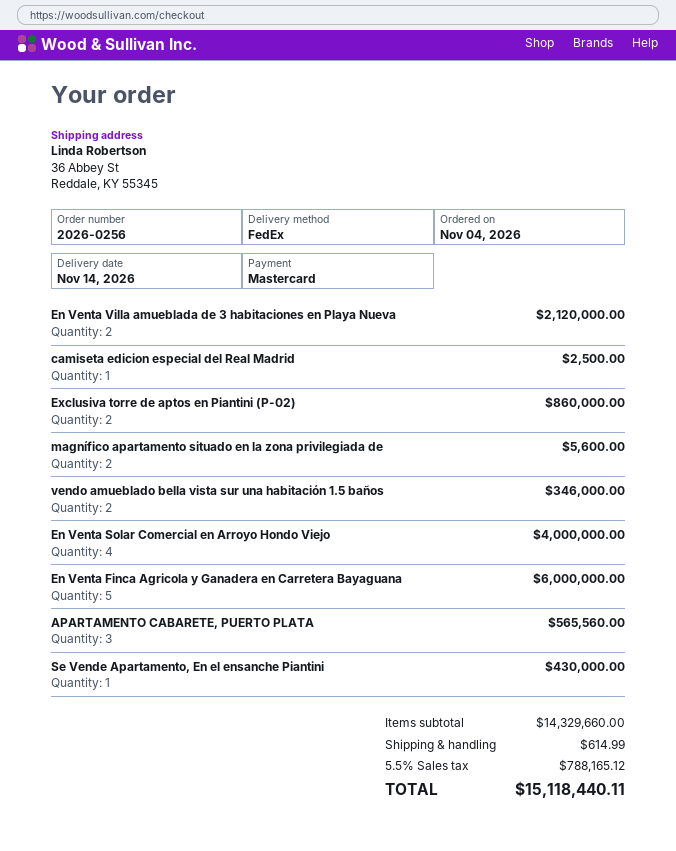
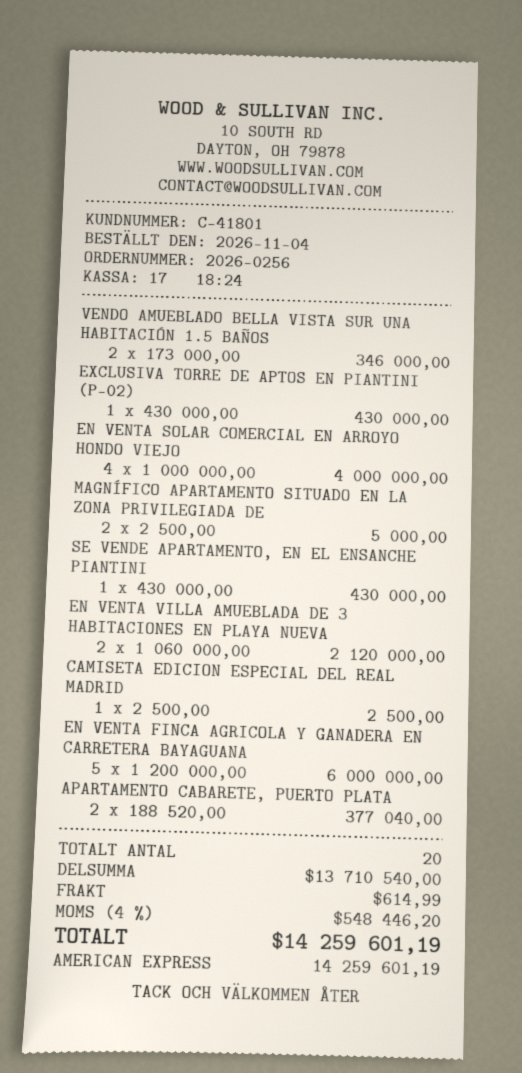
payment method: Mastercard -> American Express
Exclusiva torre de aptos en Piantini (P-02): 2 for 860000.00 -> 1 for 430000.00
magnífico apartamento situado en la zona privilegiada de: 2 for 5600.00 -> 2 for 5000.00
APARTAMENTO CABARETE, PUERTO PLATA: 3 for 565560.00 -> 2 for 377040.00
subtotal: 14329660.00 -> 13710540.00
tax: 5.5% = 788165.12 -> 4% = 548446.20
total: 15118440.11 -> 14259601.19

